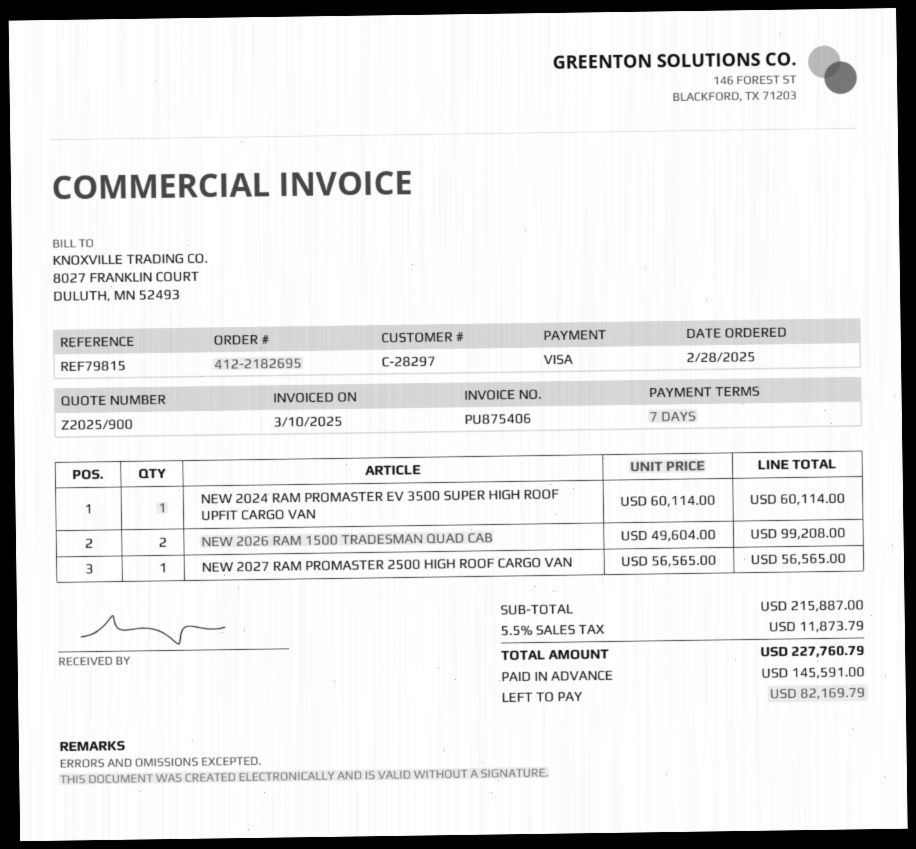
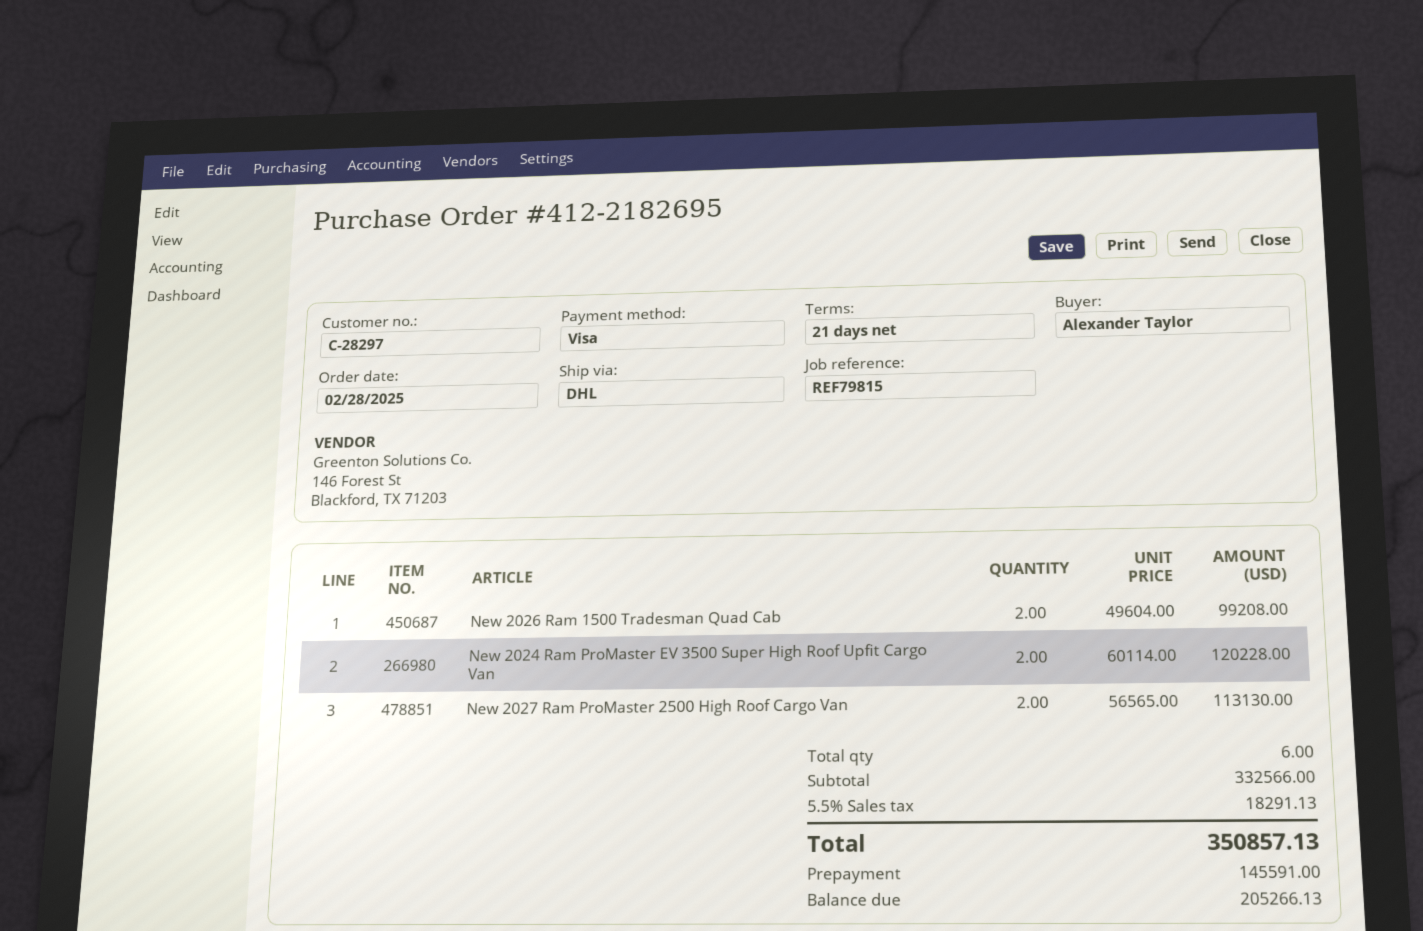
payment terms: 7 days -> 21 days
NEW 2024 RAM PROMASTER EV 3500 SUPER HIGH ROOF UPFIT CARGO VAN: 1 x 60114.00 = 60114.00 -> 2 x 60114.00 = 120228.00
NEW 2027 RAM PROMASTER 2500 HIGH ROOF CARGO VAN: 1 x 56565.00 = 56565.00 -> 2 x 56565.00 = 113130.00
subtotal: 215887.00 -> 332566.00
tax: 5.5% = 11873.79 -> 5.5% = 18291.13
total: 227760.79 -> 350857.13
balance: 82169.79 -> 205266.13

